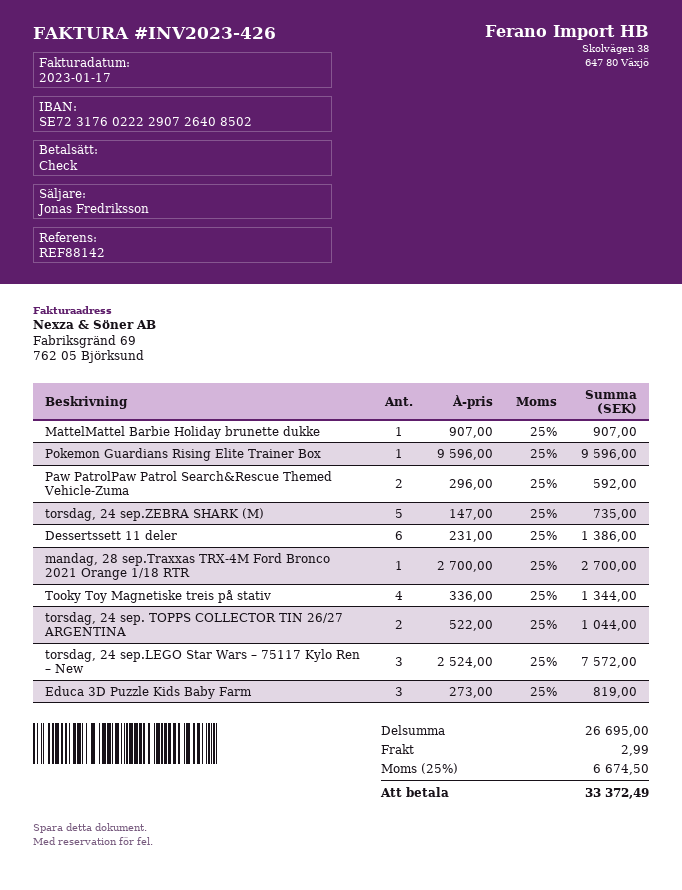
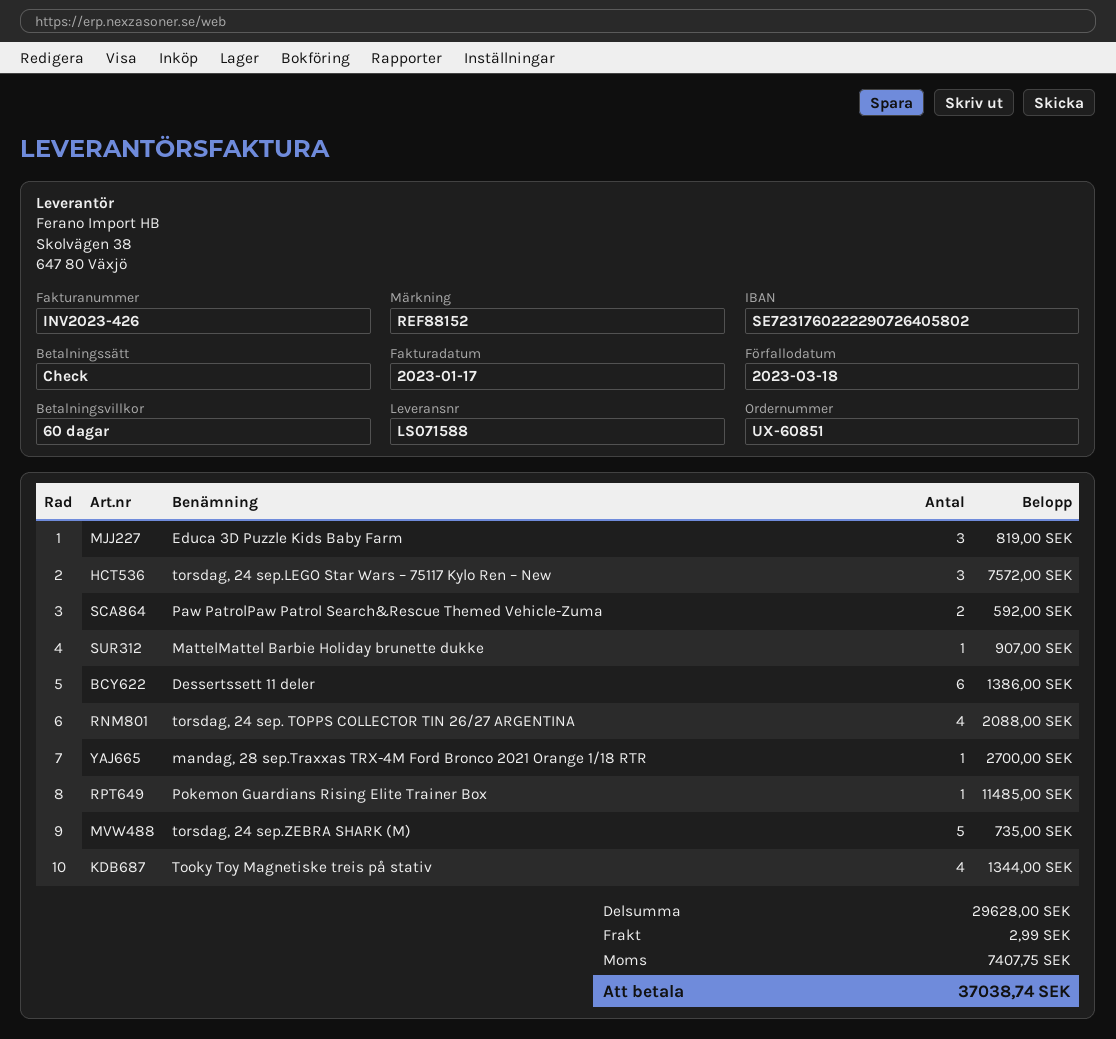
reference: REF88142 -> REF88152
bank account: SE7231760222290726408502 -> SE7231760222290726405802
Pokemon Guardians Rising Elite Trainer Box: 1 for 9596.00 -> 1 for 11485.00
torsdag, 24 sep. TOPPS COLLECTOR TIN 26/27 ARGENTINA: 2 for 1044.00 -> 4 for 2088.00
subtotal: 26695.00 -> 29628.00
tax: 6674.50 -> 7407.75
total: 33372.49 -> 37038.74

